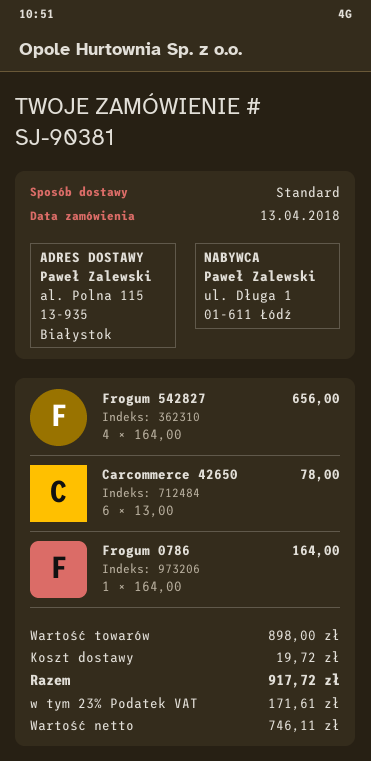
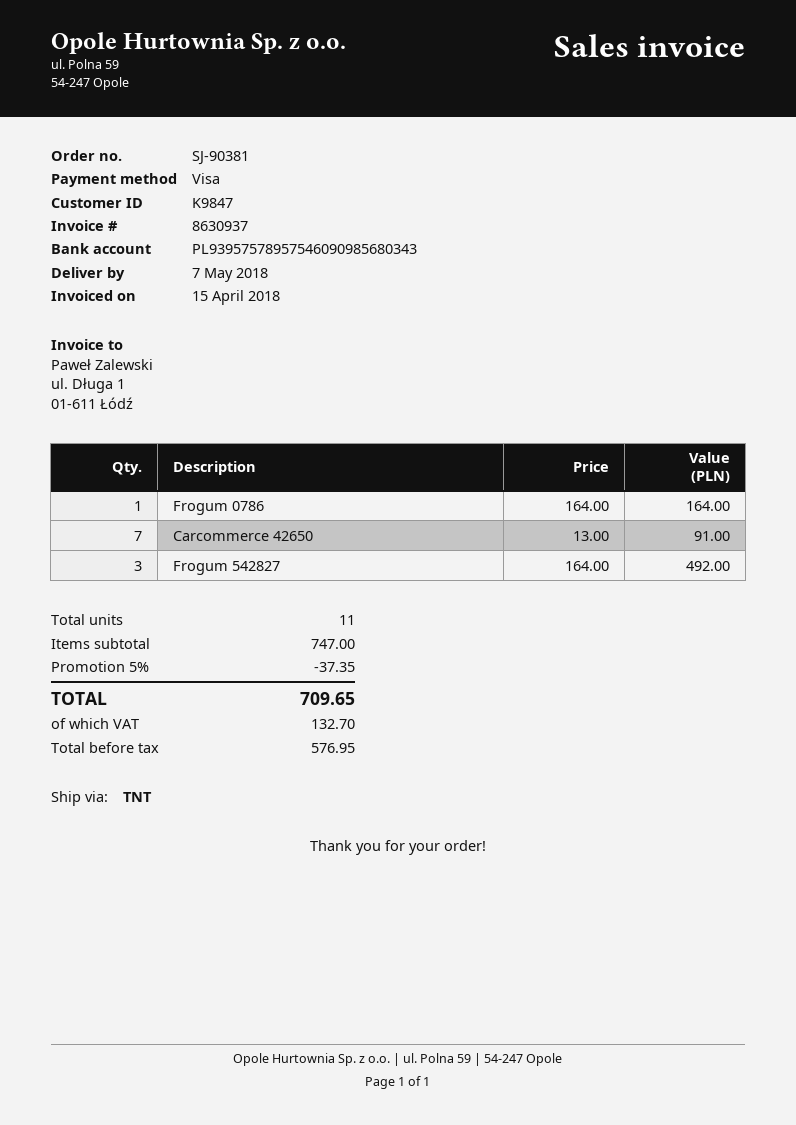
shipping method: standard -> TNT
Frogum 542827: 4 x 164.00 = 656.00 -> 3 x 164.00 = 492.00
Carcommerce 42650: 6 x 13.00 = 78.00 -> 7 x 13.00 = 91.00
subtotal: 898.00 -> 747.00
discount: none -> 5% = 37.35
shipping: 19.72 -> none
net: 746.11 -> 576.95
tax: 171.61 -> 132.70
total: 917.72 -> 709.65

